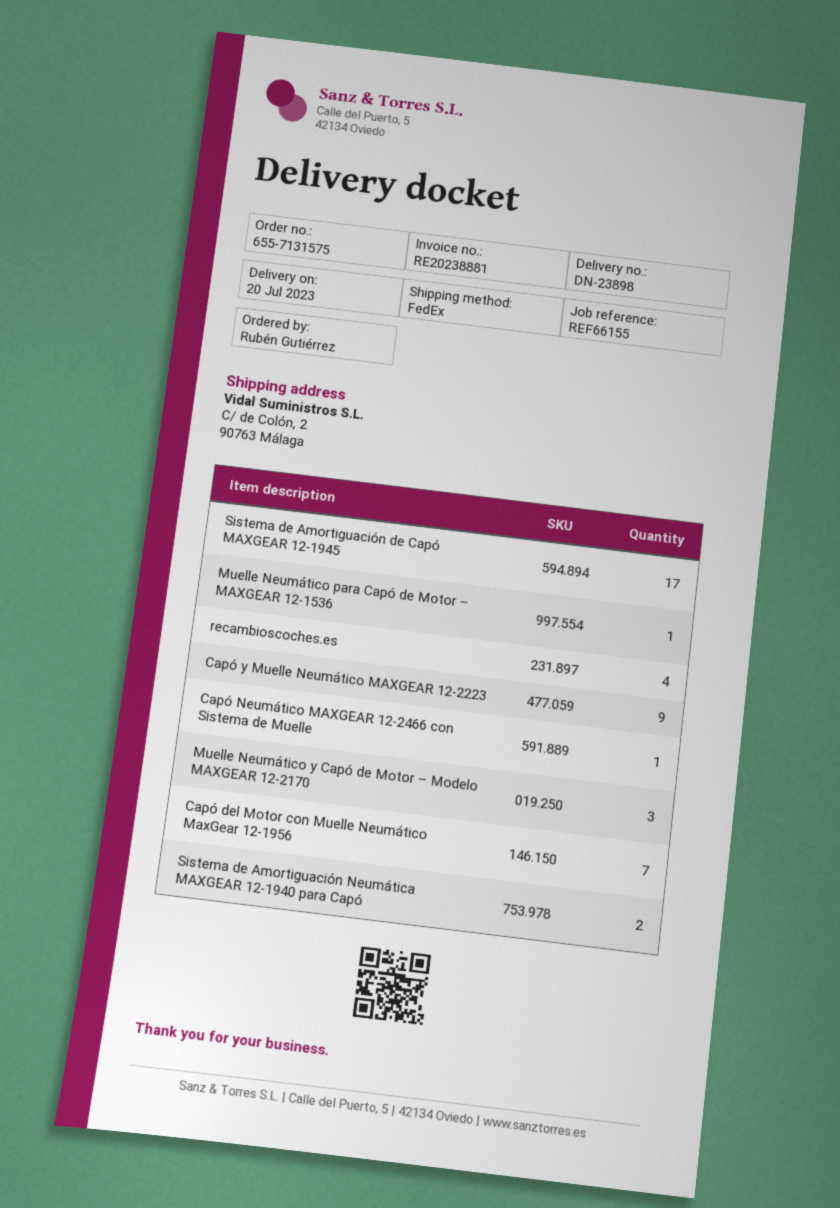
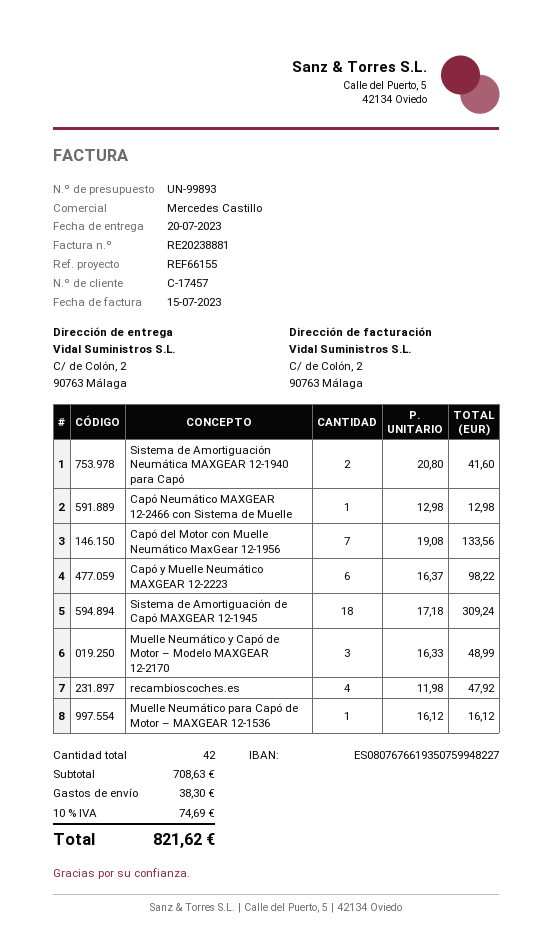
Sistema de Amortiguación de Capó MAXGEAR 12‑1945: 17 -> 18
Capó y Muelle Neumático MAXGEAR 12‑2223: 9 -> 6

